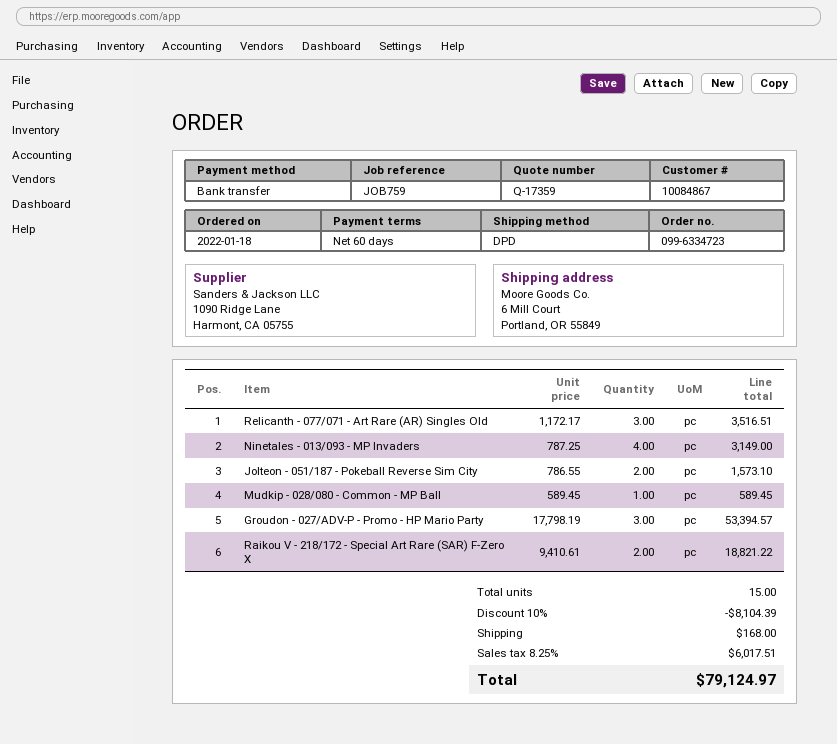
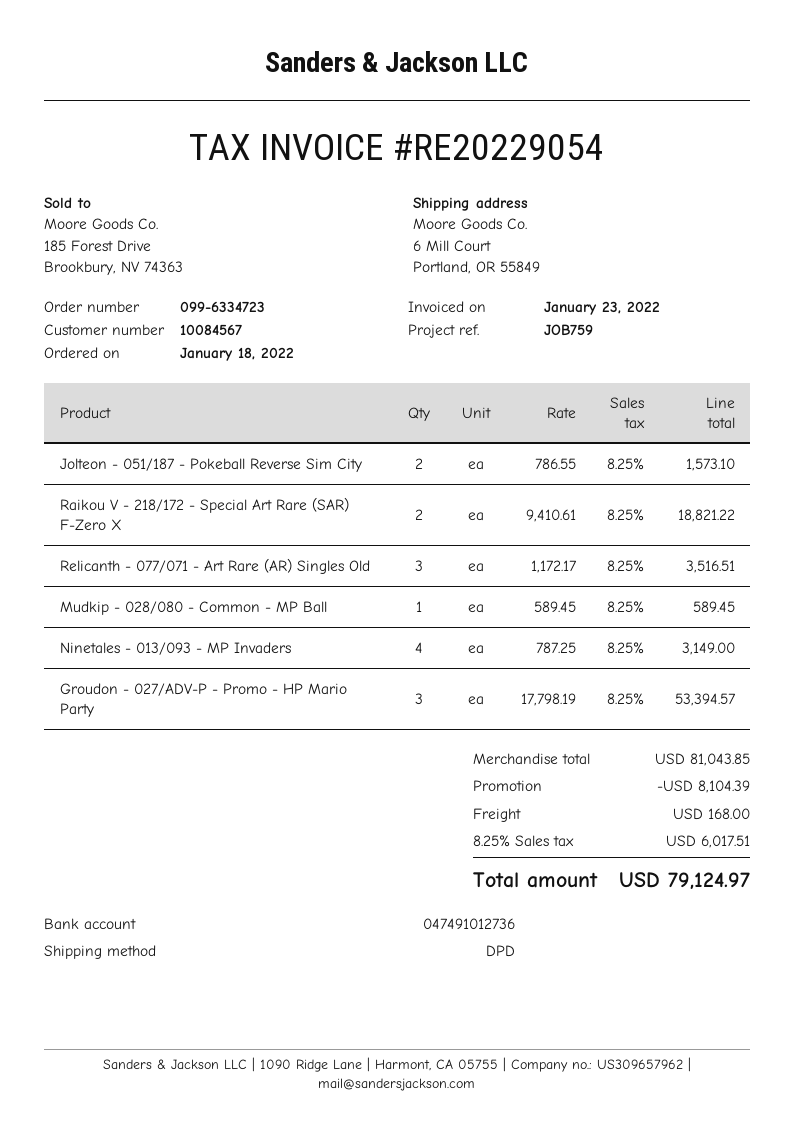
customer number: 10084867 -> 10084567

